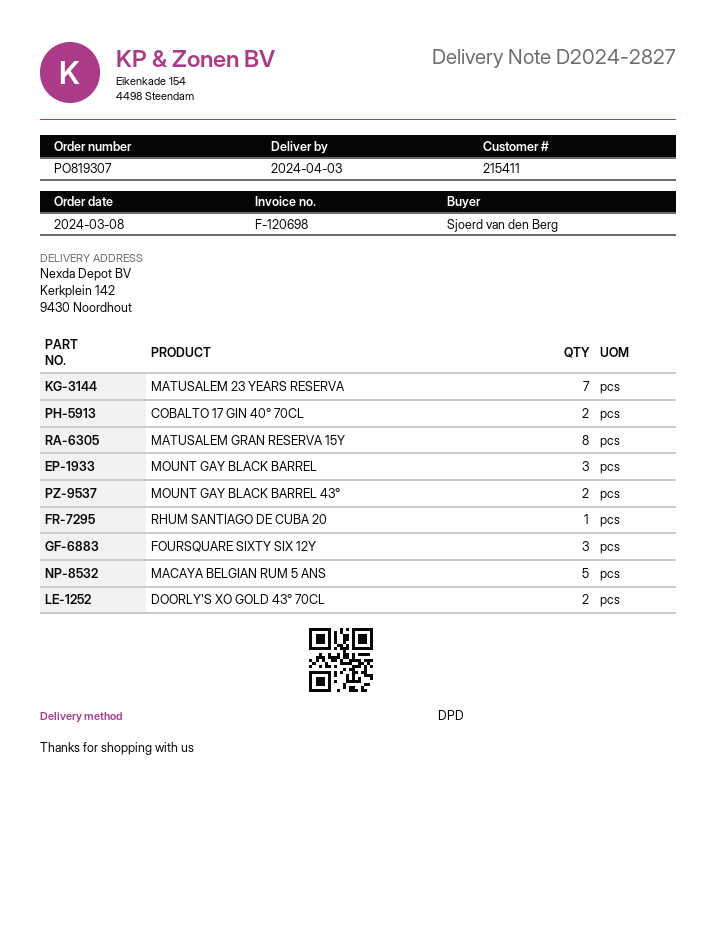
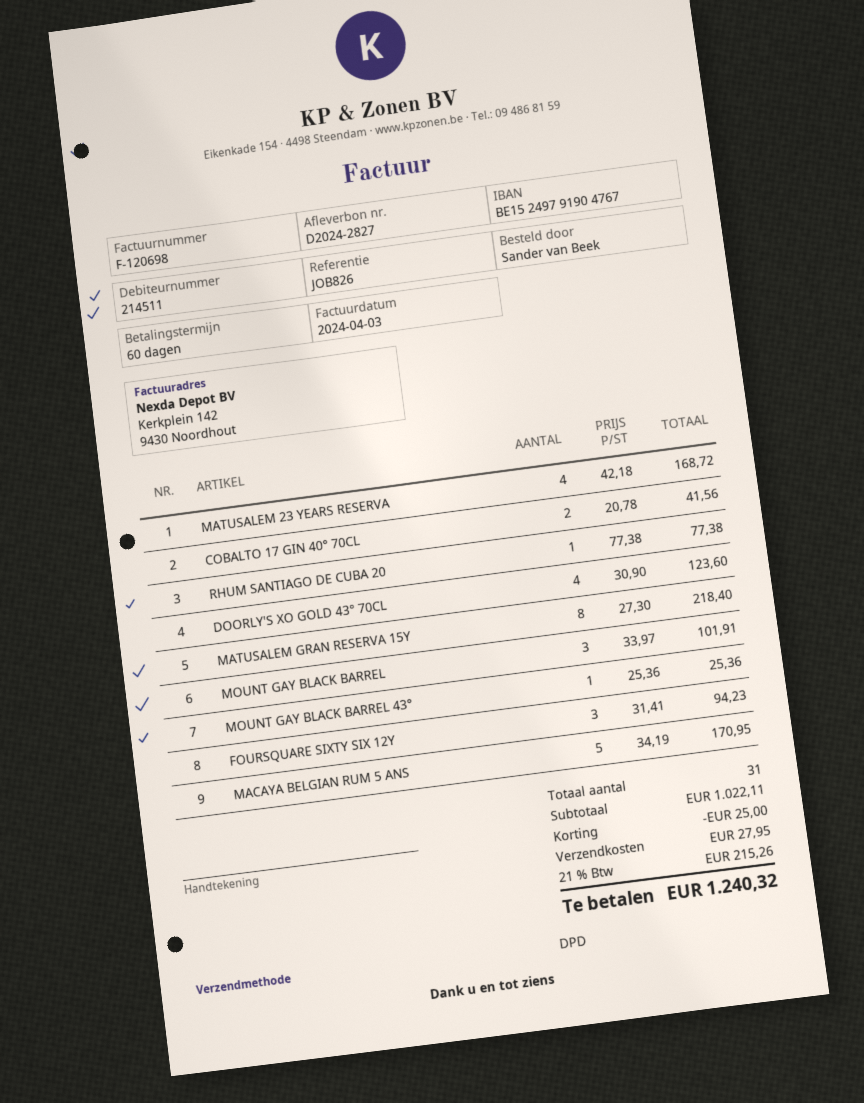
customer number: 215411 -> 214511
ordered by: Sjoerd van den Berg -> Sander van Beek
MATUSALEM 23 YEARS RESERVA: 7 -> 4
MOUNT GAY BLACK BARREL 43°: 2 -> 1
DOORLY'S XO GOLD 43° 70CL: 2 -> 4

